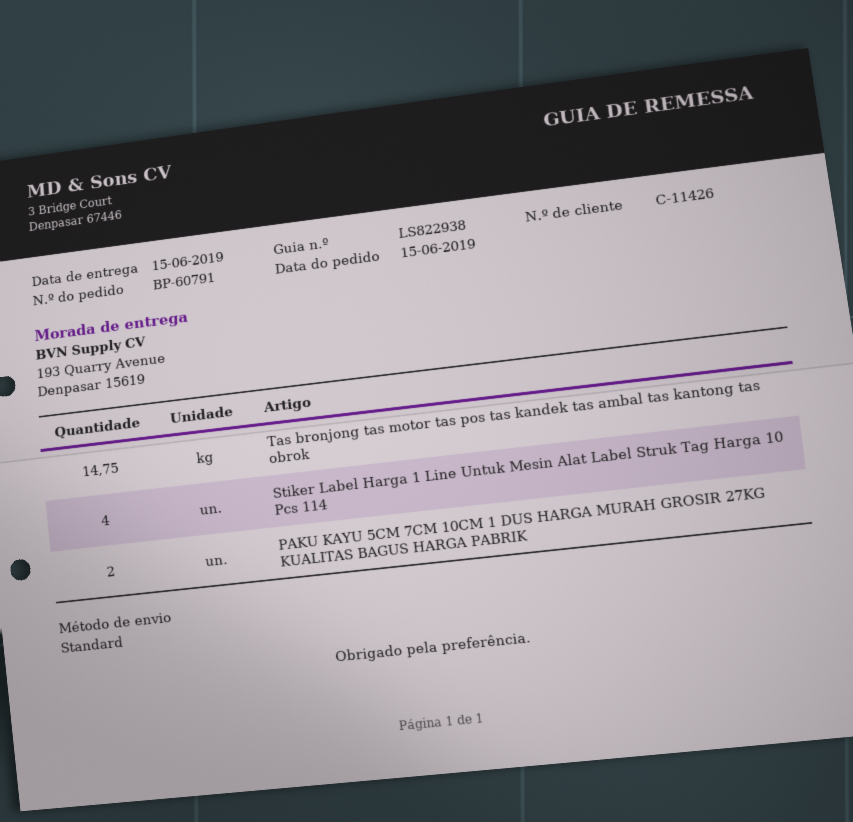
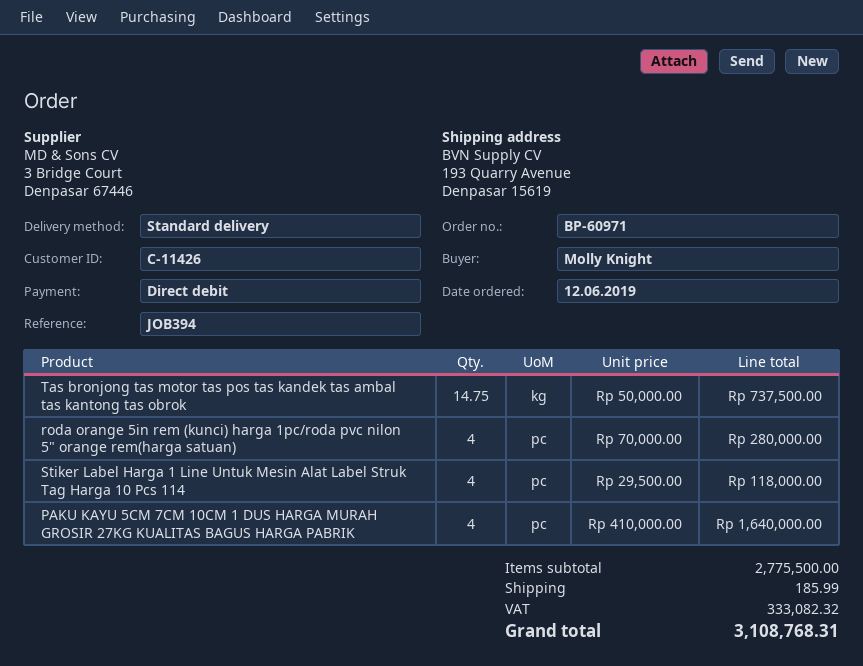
order number: BP-60791 -> BP-60971
order date: 2019-06-15 -> 2019-06-12
PAKU KAYU 5CM 7CM 10CM 1 DUS HARGA MURAH GROSIR 27KG KUALITAS BAGUS HARGA PABRIK: 2 -> 4
roda orange 5in rem (kunci) harga 1pc/roda pvc nilon 5" orange rem(harga satuan): none -> 4

